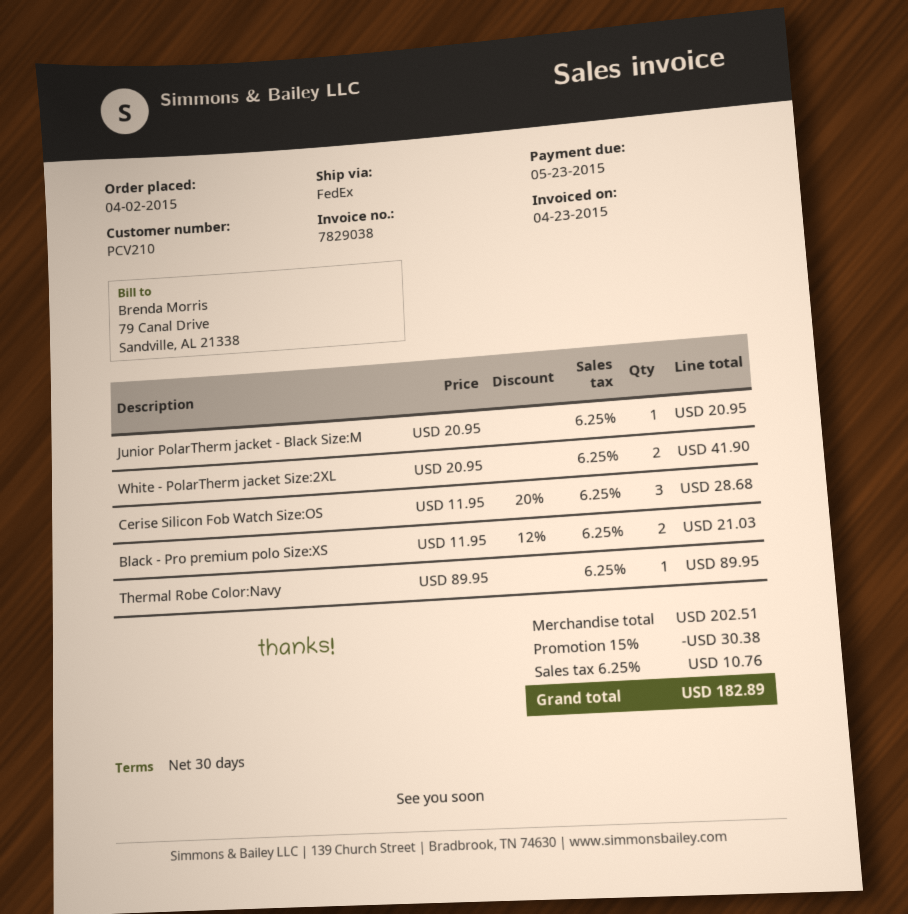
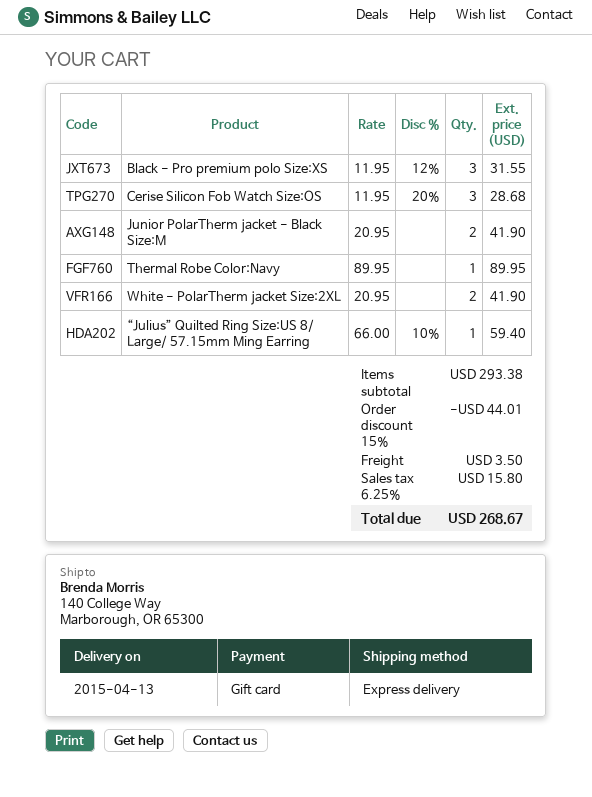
shipping method: FedEx -> express
Junior PolarTherm jacket - Black Size:M: 1 x 20.95 = 20.95 -> 2 x 20.95 = 41.90
Black - Pro premium polo Size:XS: 2 x 11.95 - 12% = 21.03 -> 3 x 11.95 - 12% = 31.55
“Julius” Quilted Ring Size:US 8/ Large/ 57.15mm Ming Earring: none -> 1 x 66.00 - 10% = 59.40
subtotal: 202.51 -> 293.38
discount: 15% = 30.38 -> 15% = 44.01
shipping: none -> 3.50
tax: 6.25% = 10.76 -> 6.25% = 15.80
total: 182.89 -> 268.67

